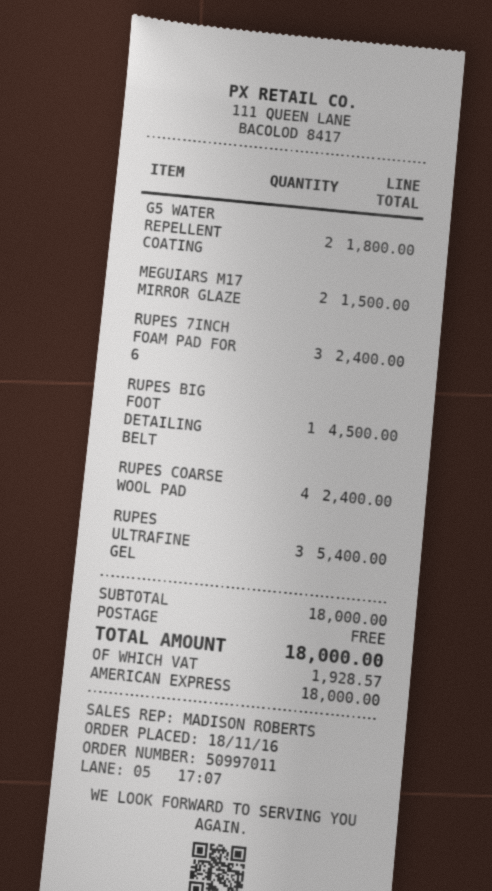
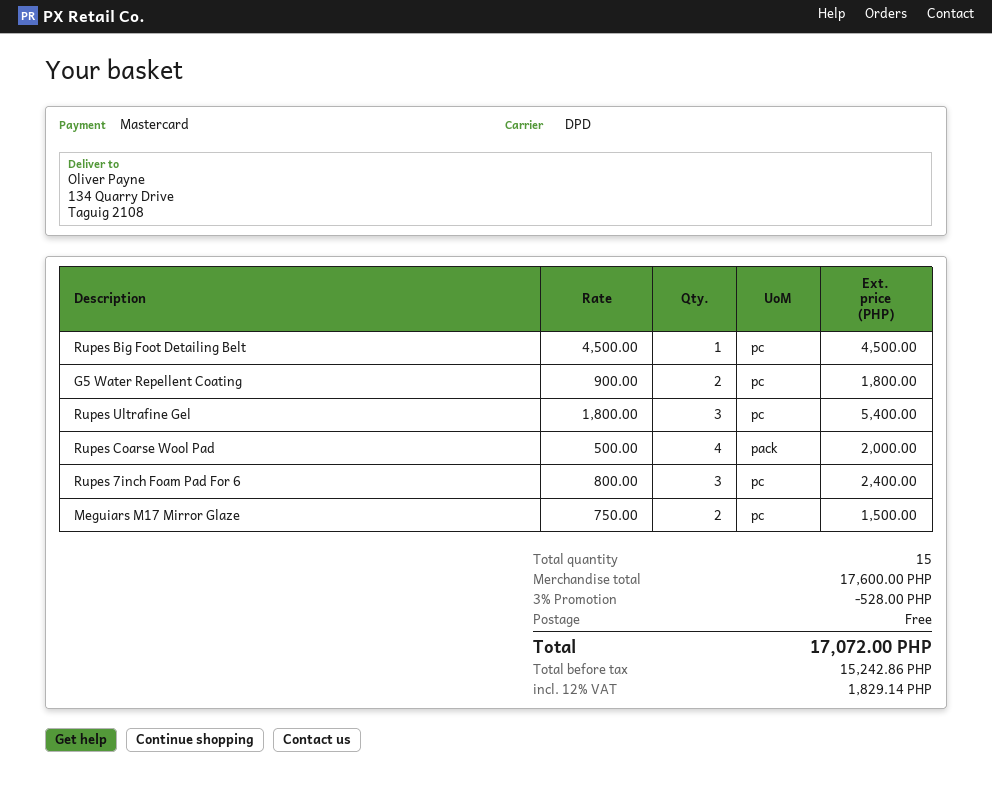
payment method: American Express -> Mastercard
RUPES COARSE WOOL PAD: 4 for 2400.00 -> 4 for 2000.00
subtotal: 18000.00 -> 17600.00
discount: none -> 3% = 528.00
tax: 1928.57 -> 1829.14
total: 18000.00 -> 17072.00

